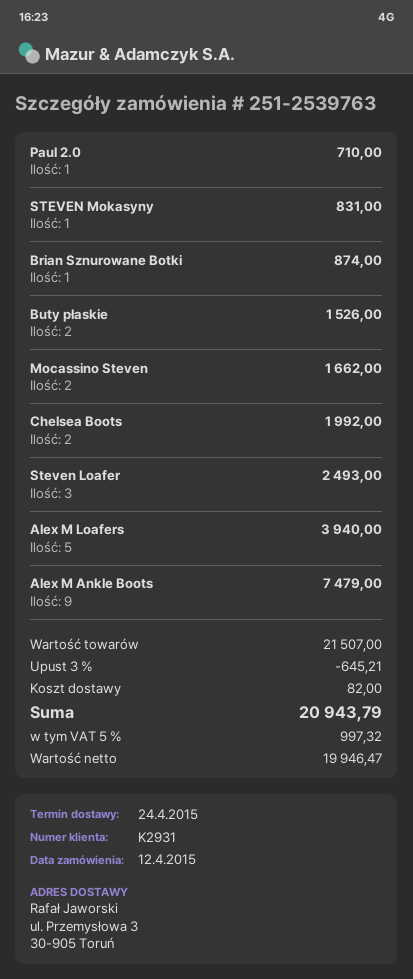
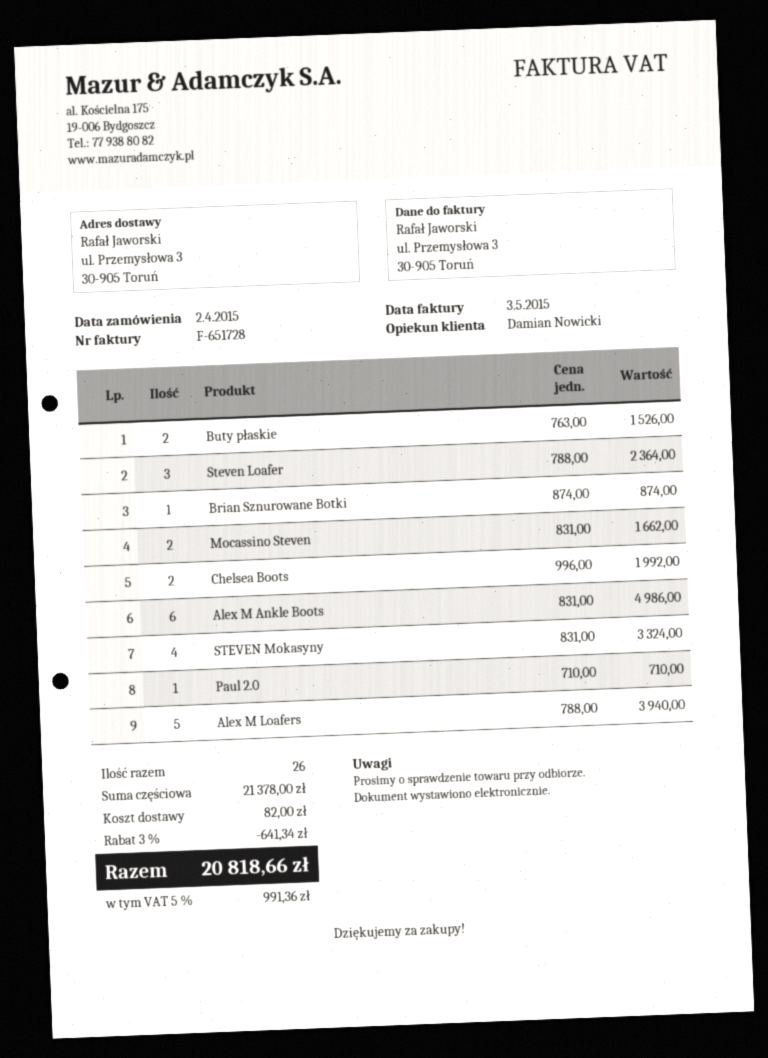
order date: 2015-04-12 -> 2015-04-02
STEVEN Mokasyny: 1 for 831.00 -> 4 for 3324.00
Steven Loafer: 3 for 2493.00 -> 3 for 2364.00
Alex M Ankle Boots: 9 for 7479.00 -> 6 for 4986.00
subtotal: 21507.00 -> 21378.00
discount: 3% = 645.21 -> 3% = 641.34
tax: 5% = 997.32 -> 5% = 991.36
total: 20943.79 -> 20818.66

